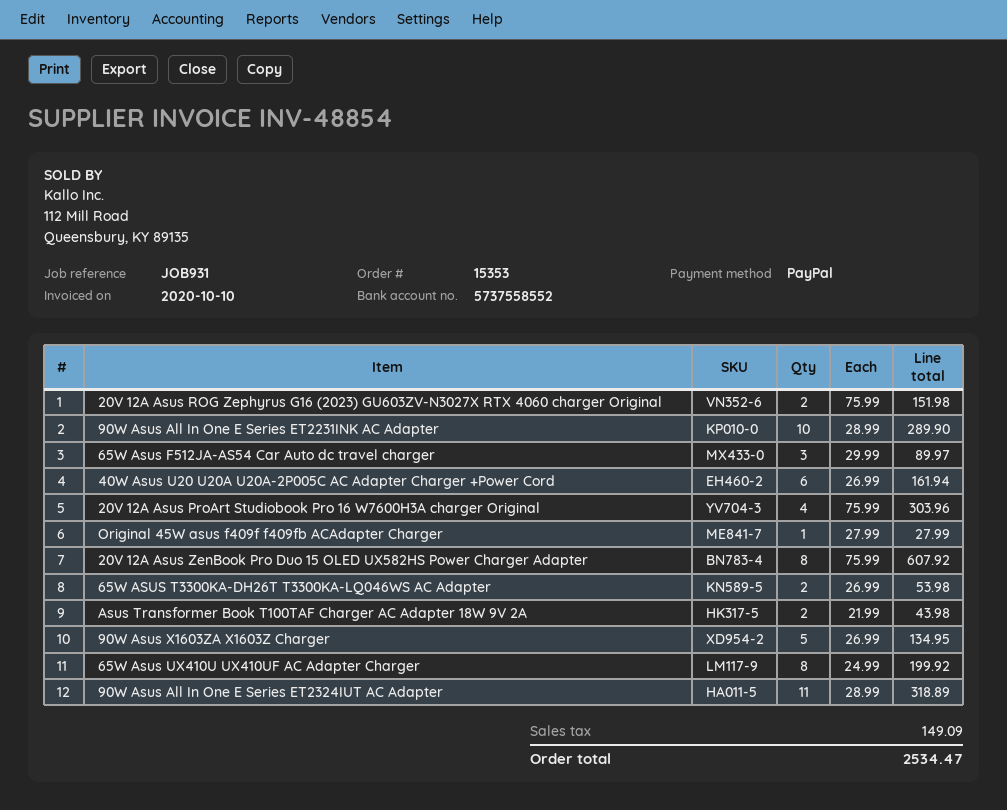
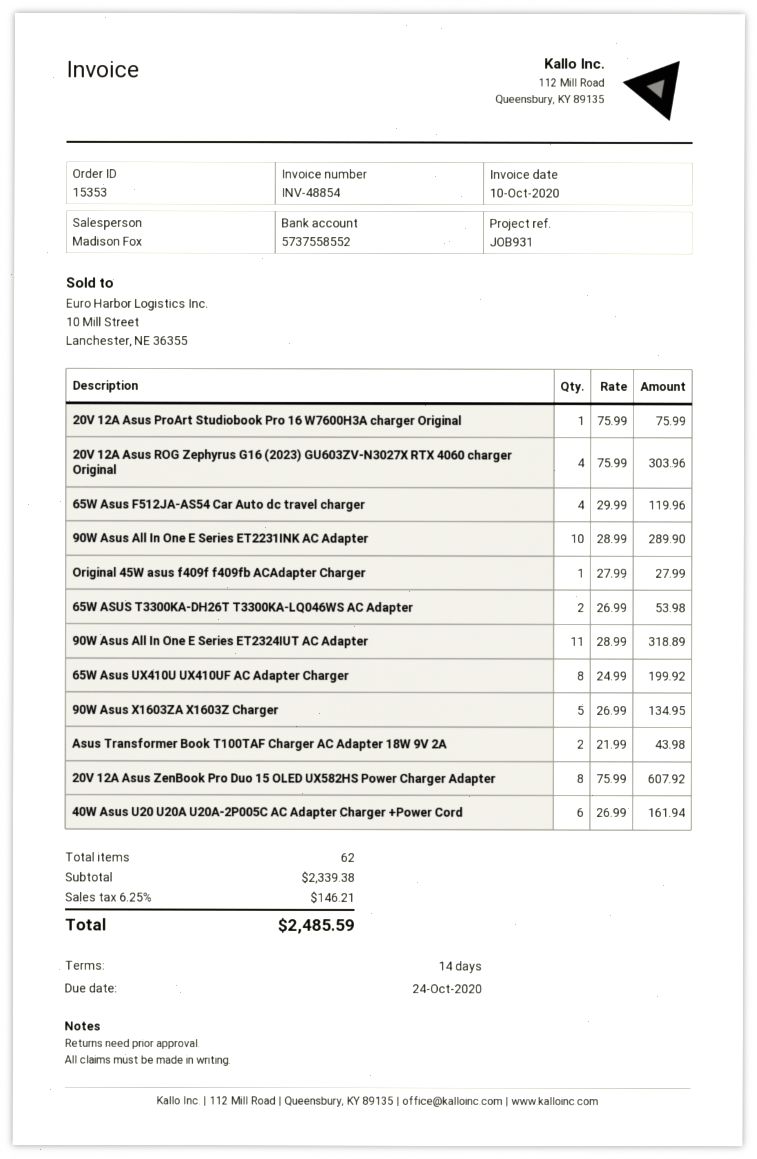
20V 12A Asus ROG Zephyrus G16 (2023) GU603ZV-N3027X RTX 4060 charger Original: 2 x 75.99 = 151.98 -> 4 x 75.99 = 303.96
65W Asus F512JA-AS54 Car Auto dc travel charger: 3 x 29.99 = 89.97 -> 4 x 29.99 = 119.96
20V 12A Asus ProArt Studiobook Pro 16 W7600H3A charger Original: 4 x 75.99 = 303.96 -> 1 x 75.99 = 75.99
tax: 149.09 -> 146.21
total: 2534.47 -> 2485.59

